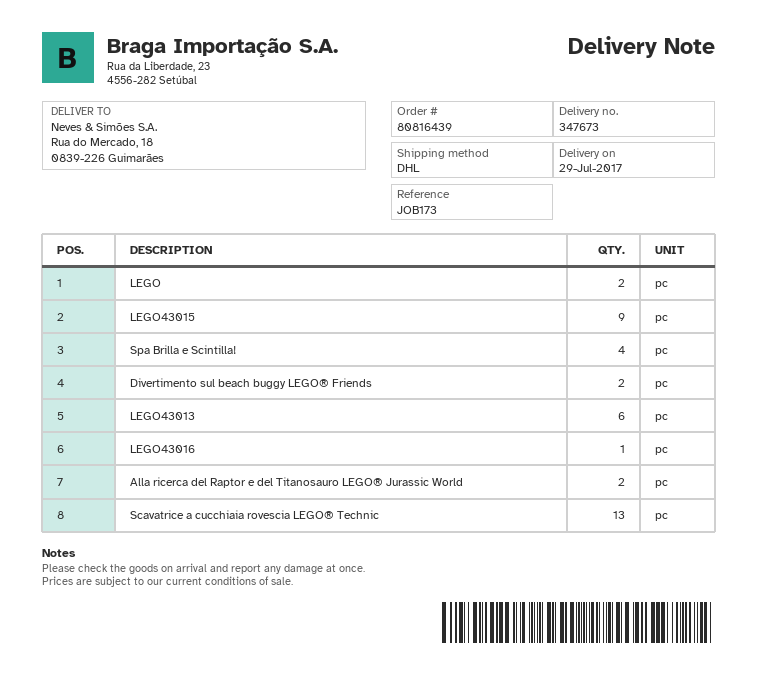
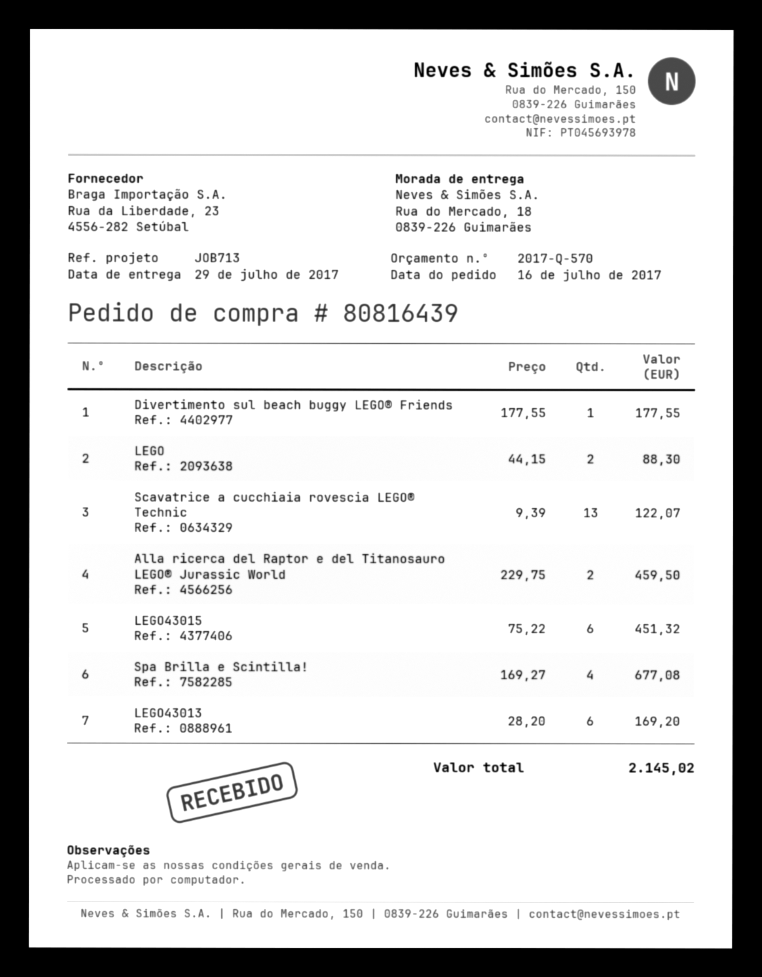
reference: JOB173 -> JOB713
LEGO43015: 9 -> 6
Divertimento sul beach buggy LEGO® Friends: 2 -> 1
LEGO43016: 1 -> none

